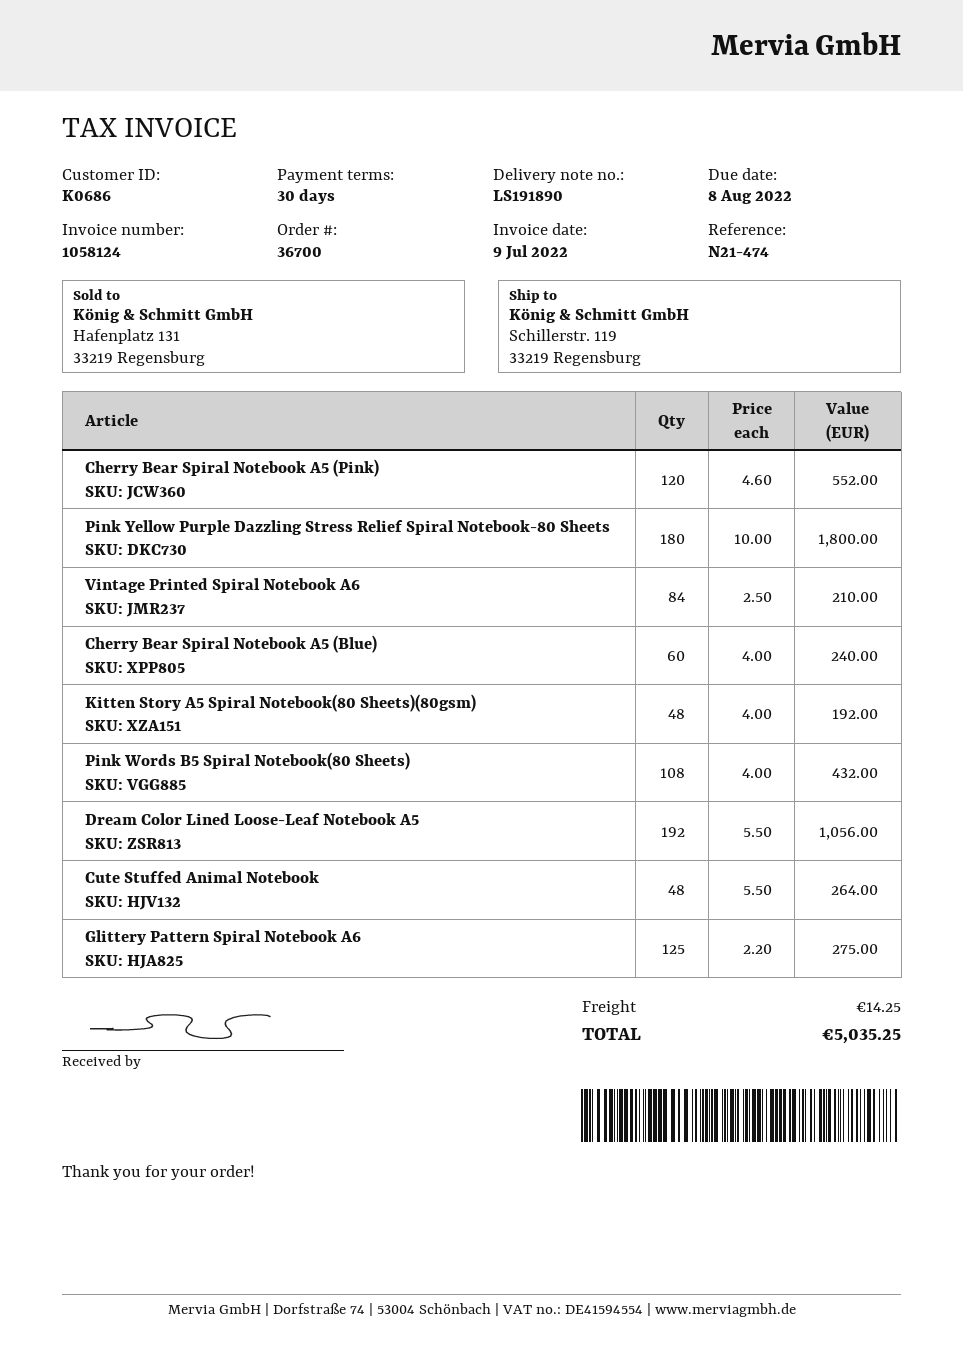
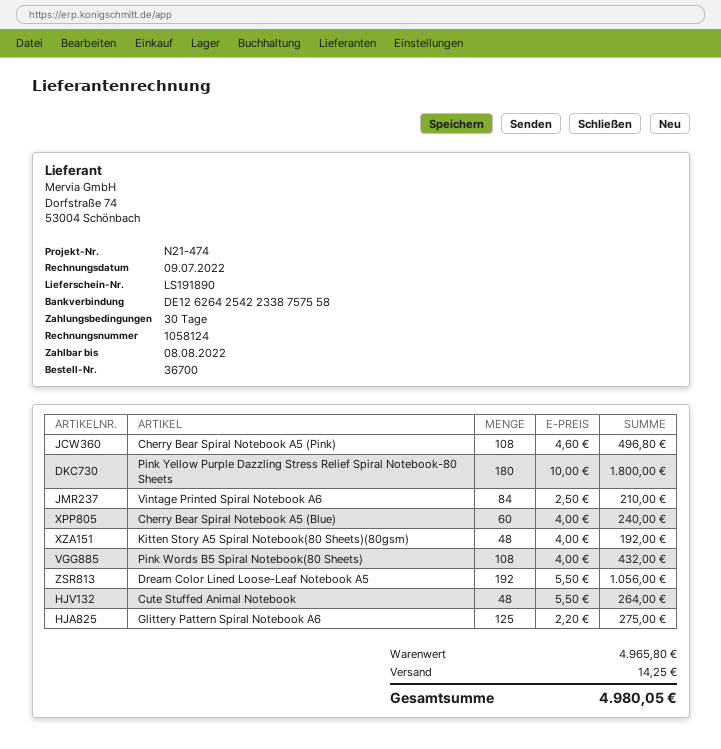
Cherry Bear Spiral Notebook A5 (Pink): 120 x 4.60 = 552.00 -> 108 x 4.60 = 496.80
total: 5035.25 -> 4980.05

